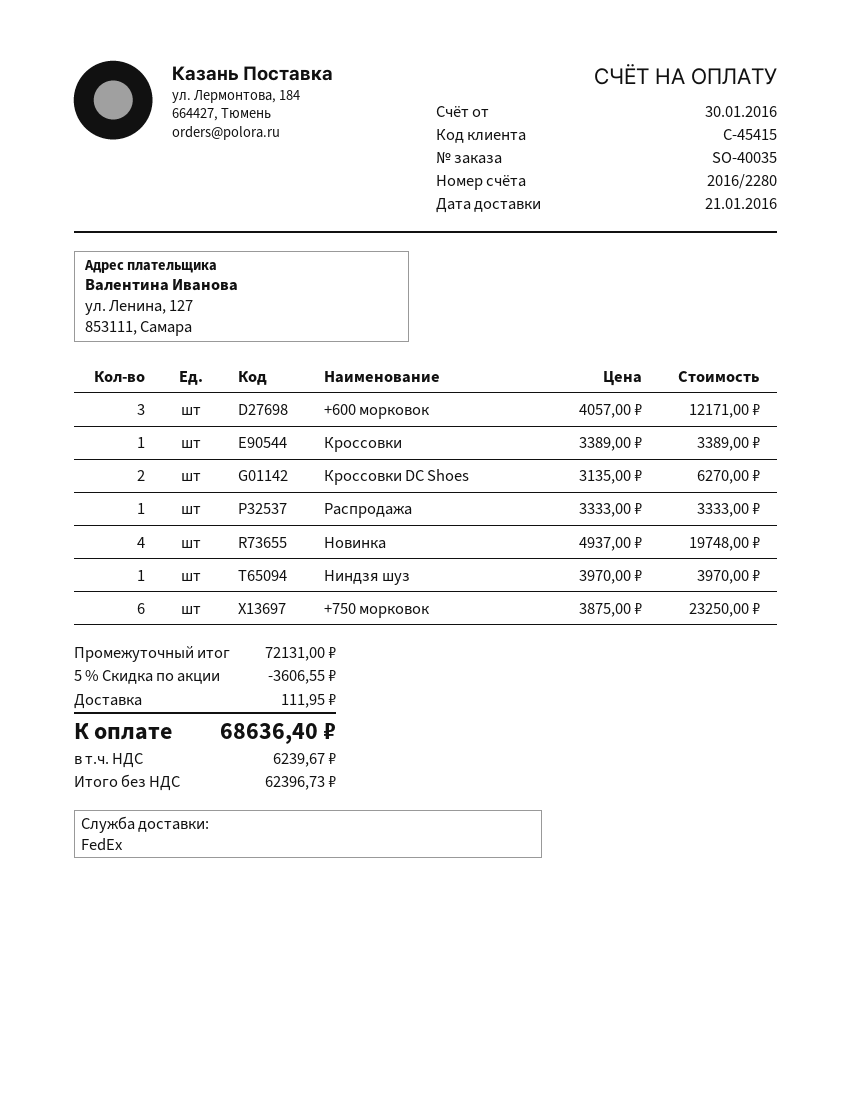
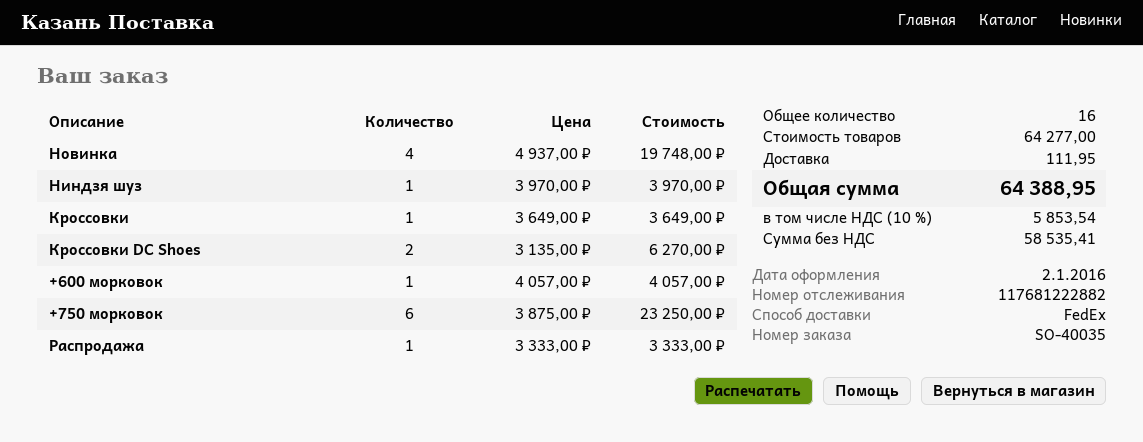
+600 морковок: 3 x 4057.00 = 12171.00 -> 1 x 4057.00 = 4057.00
Кроссовки: 1 x 3389.00 = 3389.00 -> 1 x 3649.00 = 3649.00
subtotal: 72131.00 -> 64277.00
discount: 5% = 3606.55 -> none
net: 62396.73 -> 58535.41
tax: 6239.67 -> 5853.54
total: 68636.40 -> 64388.95

